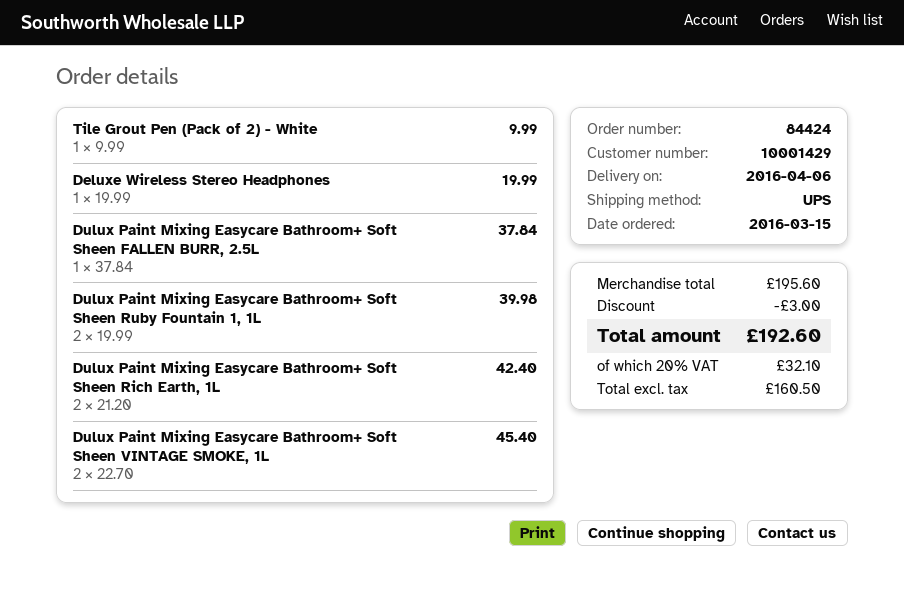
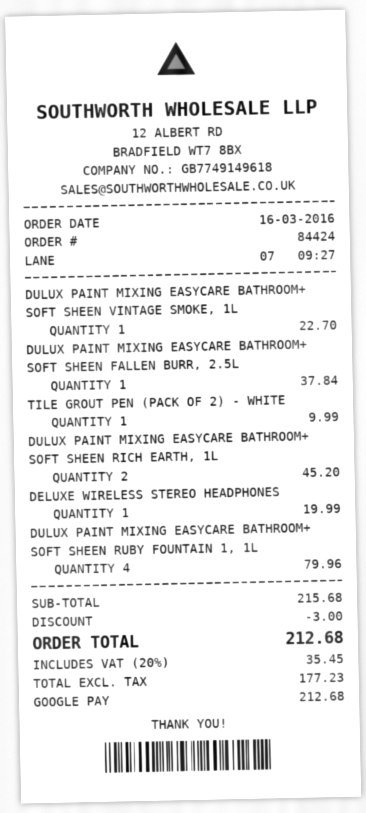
order date: 2016-03-15 -> 2016-03-16
Dulux Paint Mixing Easycare Bathroom+ Soft Sheen Ruby Fountain 1, 1L: 2 for 39.98 -> 4 for 79.96
Dulux Paint Mixing Easycare Bathroom+ Soft Sheen Rich Earth, 1L: 2 for 42.40 -> 2 for 45.20
Dulux Paint Mixing Easycare Bathroom+ Soft Sheen VINTAGE SMOKE, 1L: 2 for 45.40 -> 1 for 22.70
subtotal: 195.60 -> 215.68
net: 160.50 -> 177.23
tax: 20% = 32.10 -> 20% = 35.45
total: 192.60 -> 212.68

